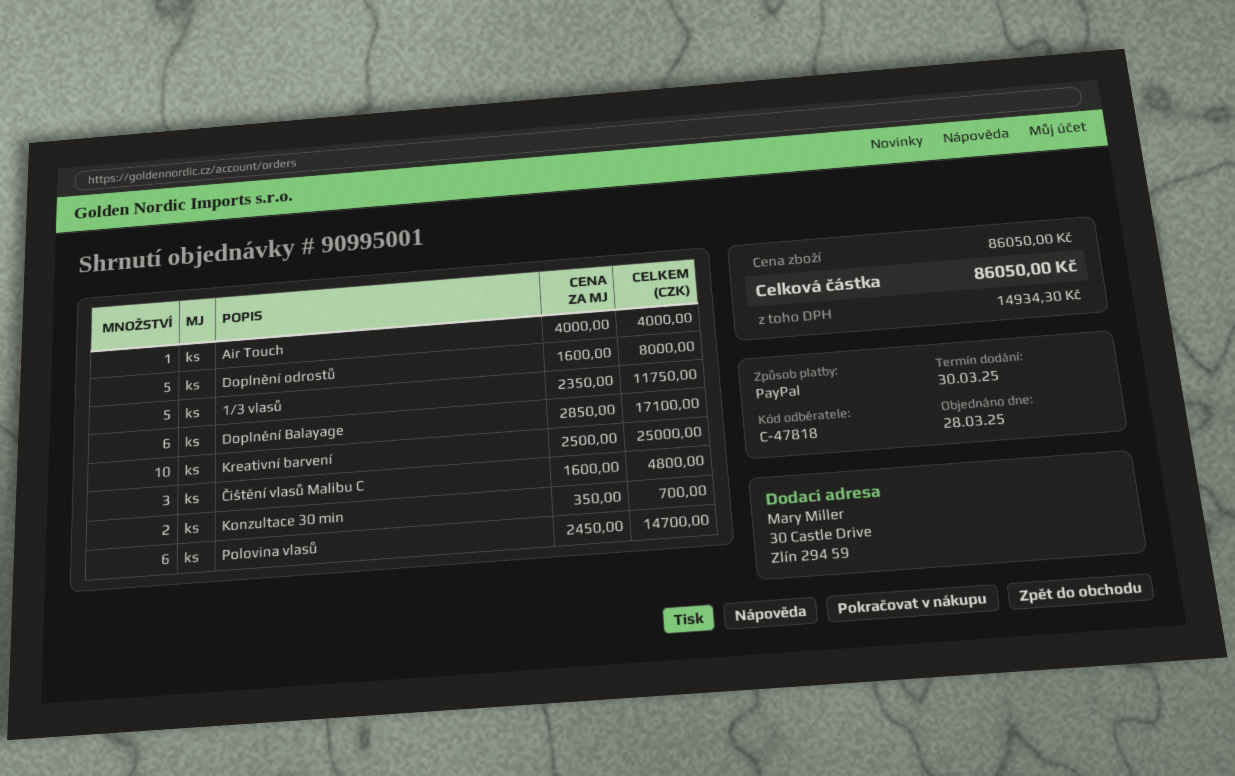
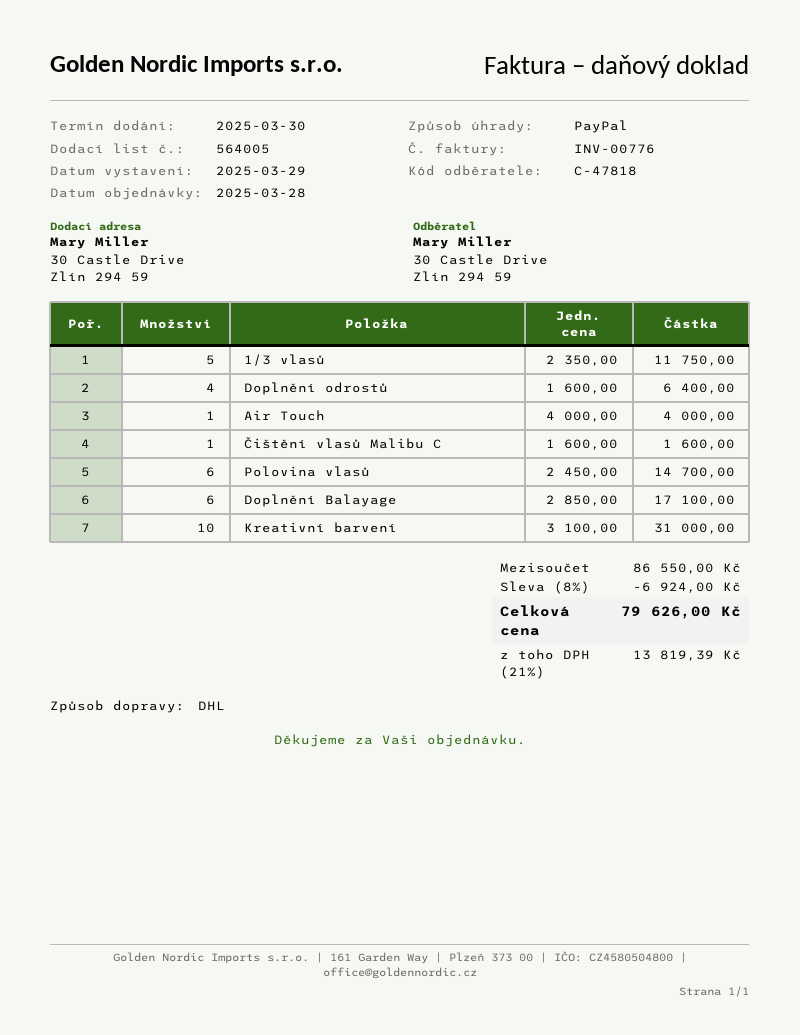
Doplnění odrostů: 5 x 1600.00 = 8000.00 -> 4 x 1600.00 = 6400.00
Kreativní barvení: 10 x 2500.00 = 25000.00 -> 10 x 3100.00 = 31000.00
Čištění vlasů Malibu C: 3 x 1600.00 = 4800.00 -> 1 x 1600.00 = 1600.00
Konzultace 30 min: 2 x 350.00 = 700.00 -> none
subtotal: 86050.00 -> 86550.00
discount: none -> 8% = 6924.00
tax: 14934.30 -> 13819.39
total: 86050.00 -> 79626.00

